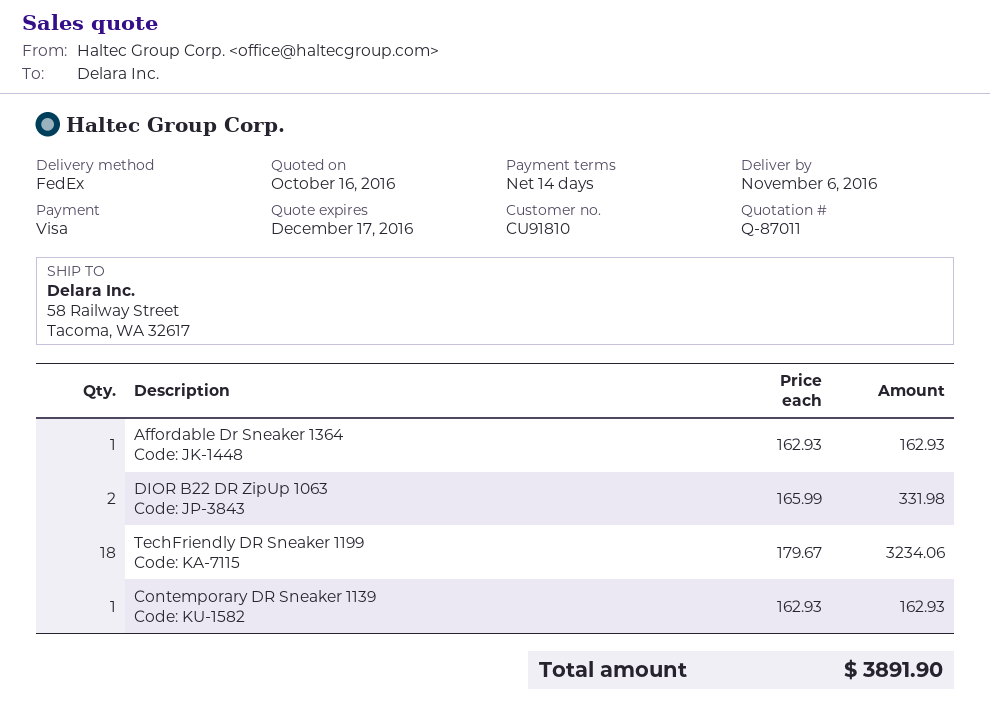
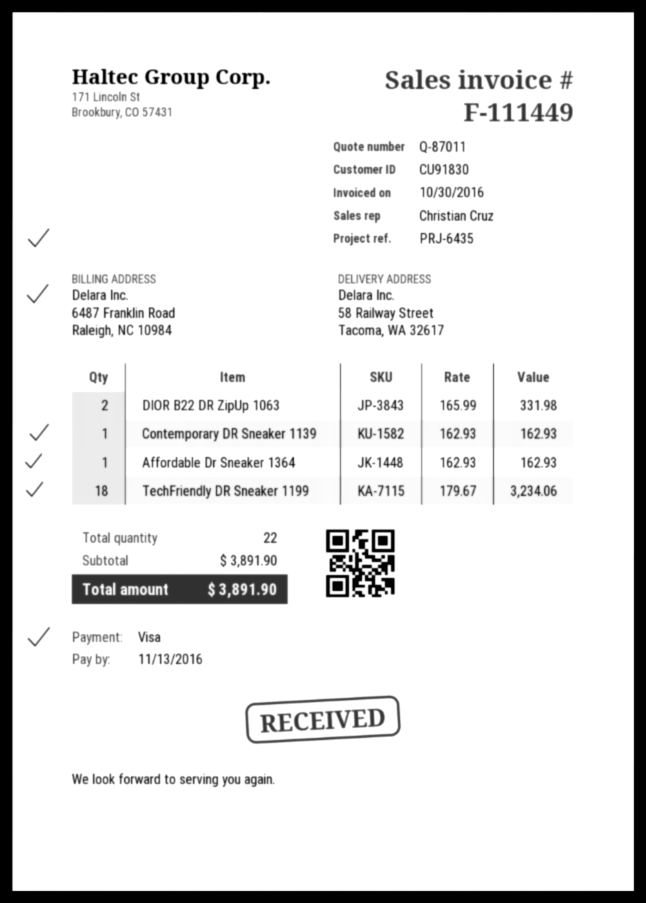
customer number: CU91810 -> CU91830

